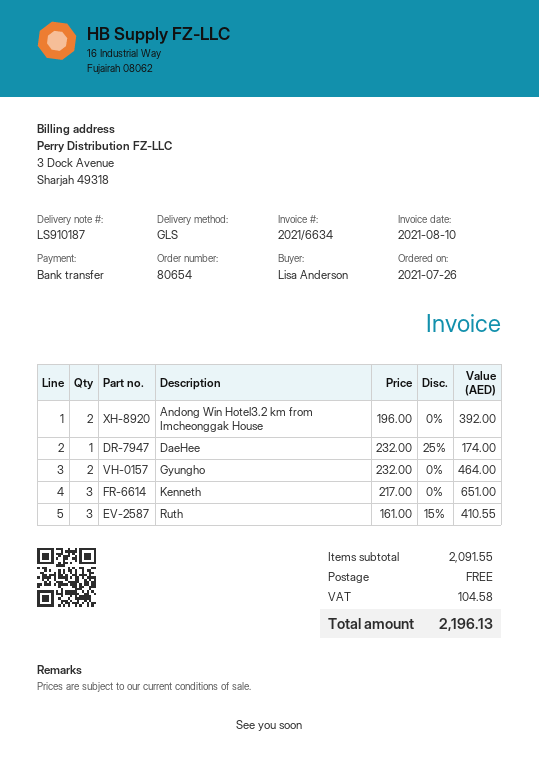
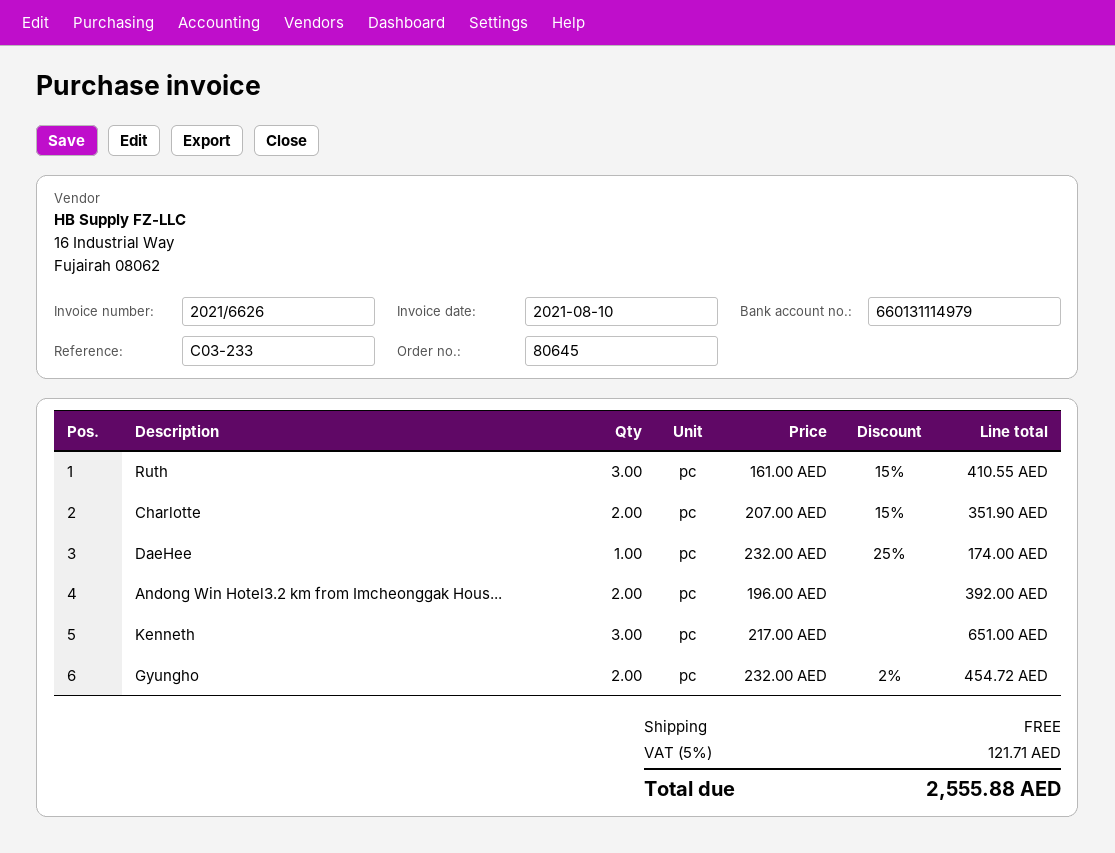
order number: 80654 -> 80645
invoice number: 2021/6634 -> 2021/6626
Gyungho: 2 x 232.00 = 464.00 -> 2 x 232.00 - 2% = 454.72
Charlotte: none -> 2 x 207.00 - 15% = 351.90
tax: 104.58 -> 121.71
total: 2196.13 -> 2555.88

